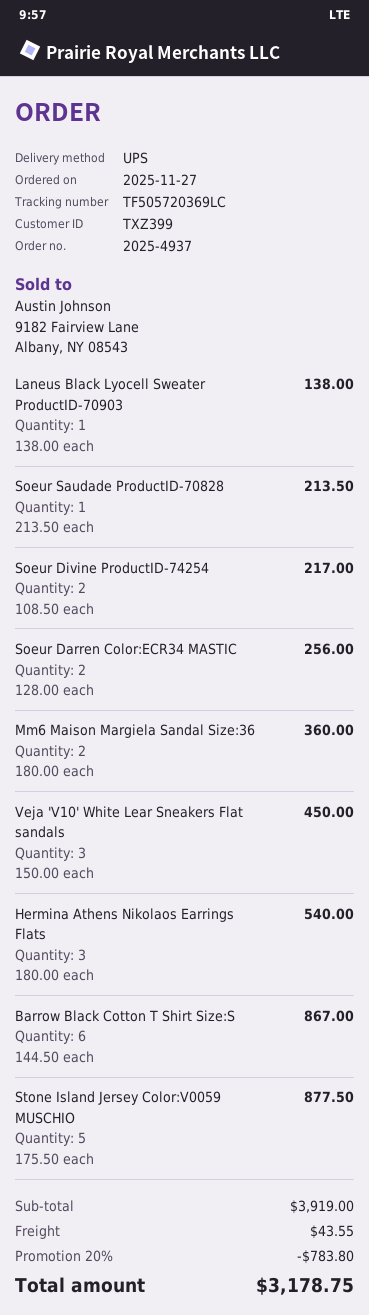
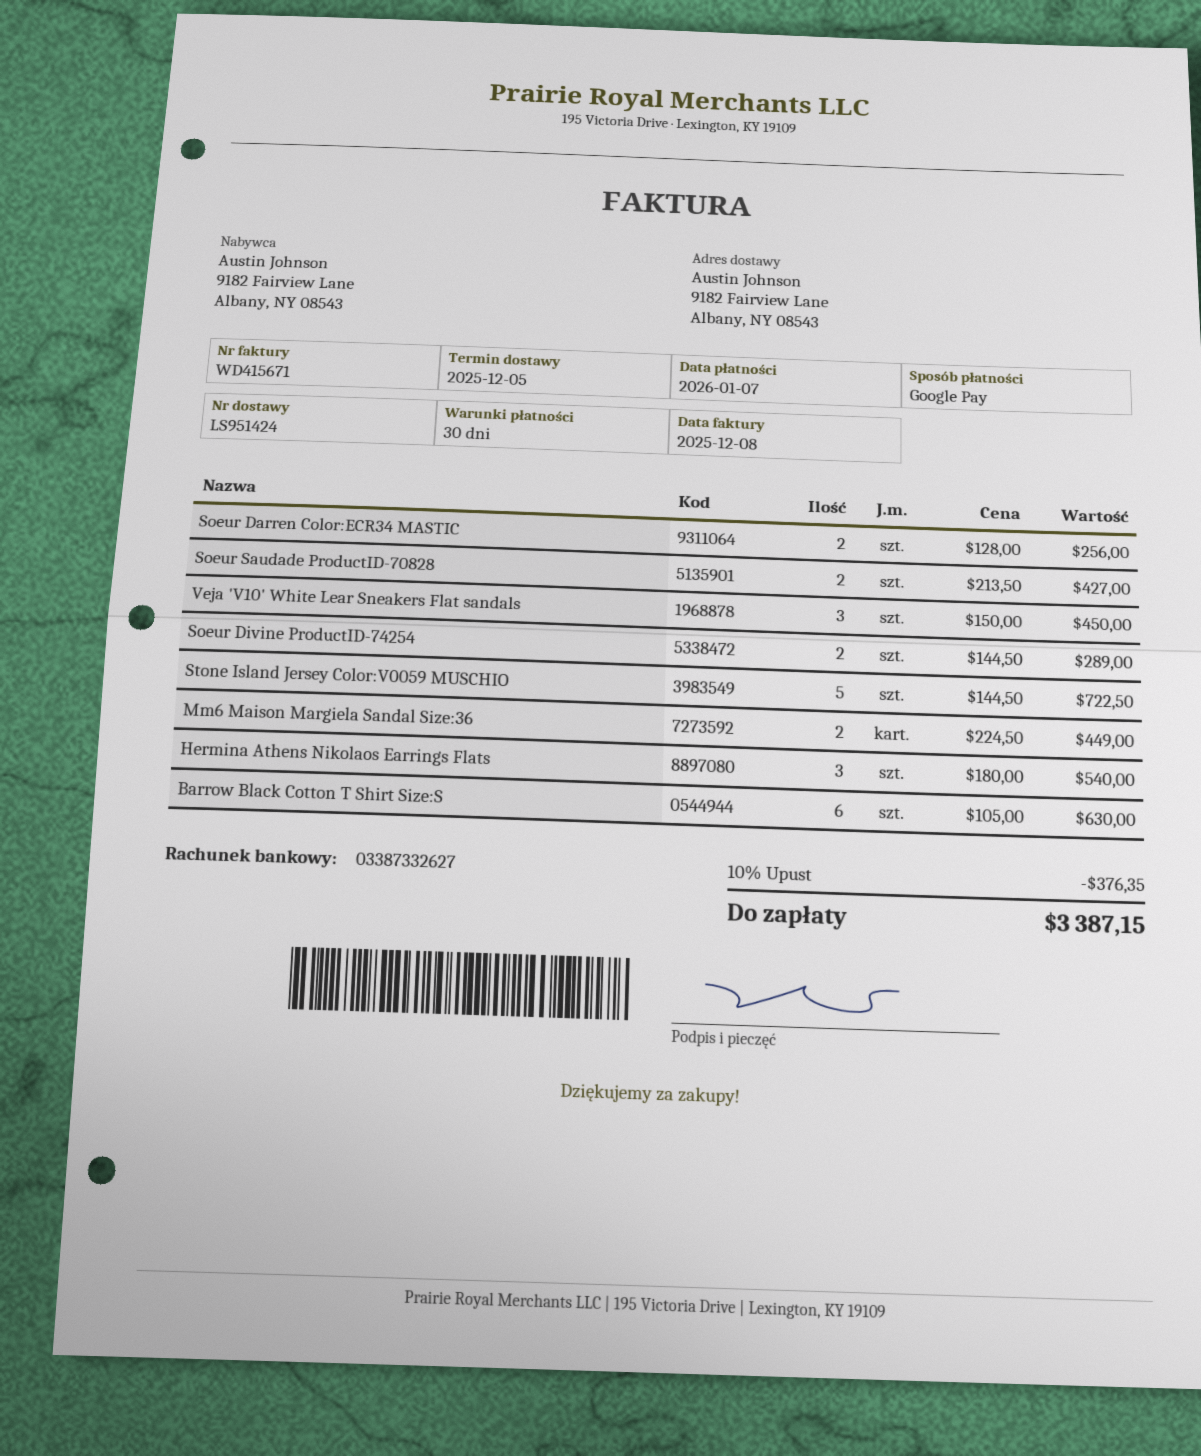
Laneus Black Lyocell Sweater ProductID-70903: 1 x 138.00 = 138.00 -> none
Soeur Saudade ProductID-70828: 1 x 213.50 = 213.50 -> 2 x 213.50 = 427.00
Soeur Divine ProductID-74254: 2 x 108.50 = 217.00 -> 2 x 144.50 = 289.00
Mm6 Maison Margiela Sandal Size:36: 2 x 180.00 = 360.00 -> 2 x 224.50 = 449.00
Barrow Black Cotton T Shirt Size:S: 6 x 144.50 = 867.00 -> 6 x 105.00 = 630.00
Stone Island Jersey Color:V0059 MUSCHIO: 5 x 175.50 = 877.50 -> 5 x 144.50 = 722.50
discount: 20% = 783.80 -> 10% = 376.35
shipping: 43.55 -> none
total: 3178.75 -> 3387.15

